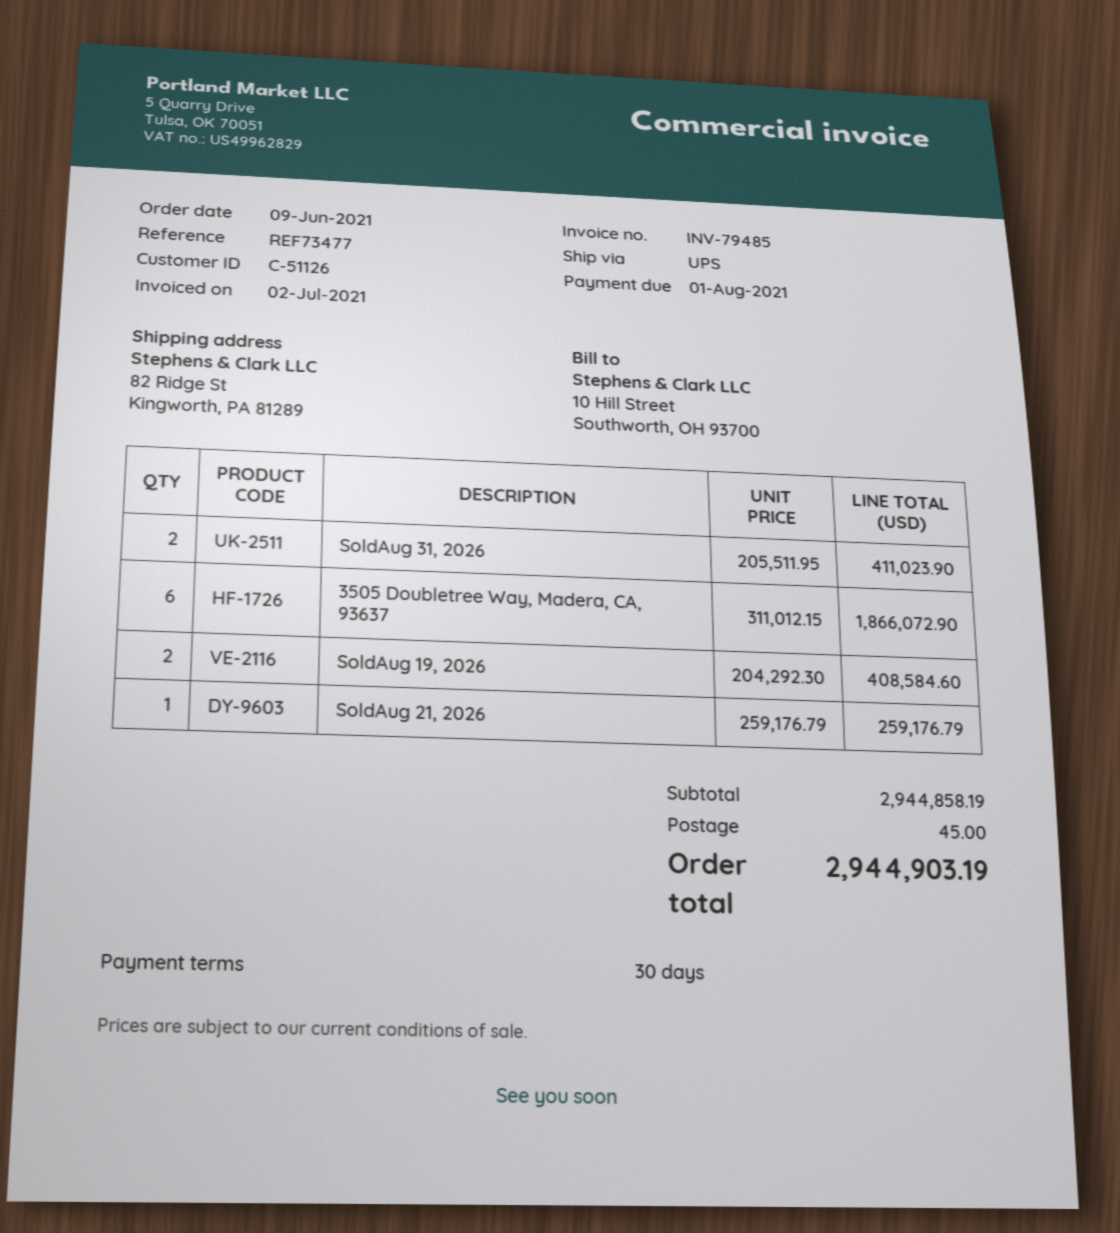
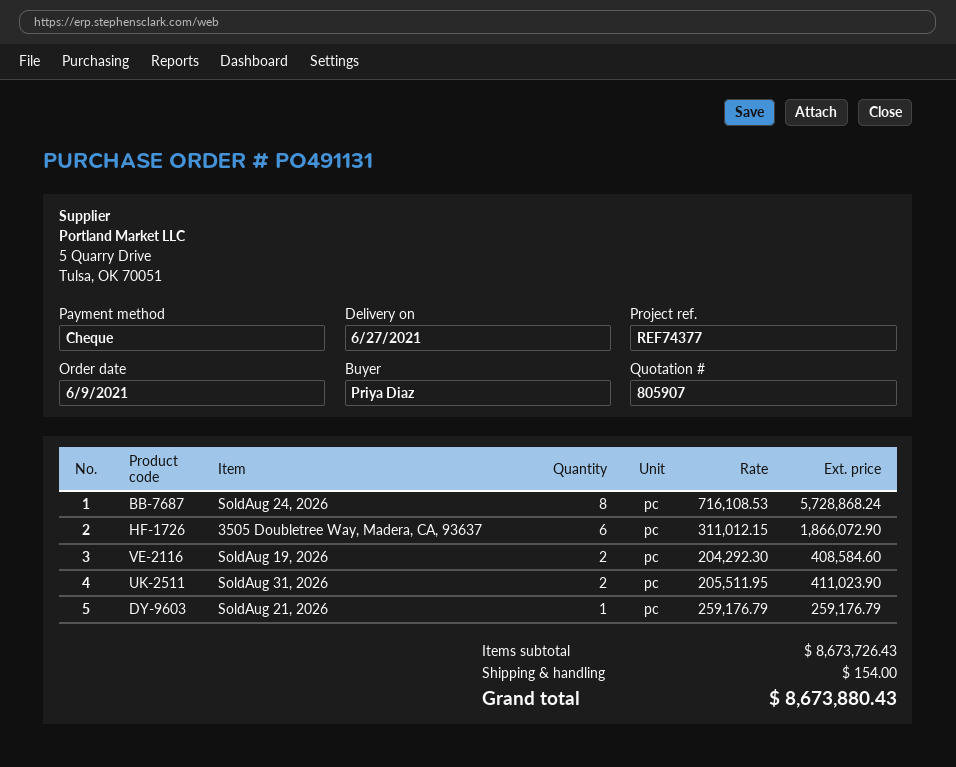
reference: REF73477 -> REF74377
SoldAug 24, 2026: none -> 8 x 716108.53 = 5728868.24
subtotal: 2944858.19 -> 8673726.43
shipping: 45.00 -> 154.00
total: 2944903.19 -> 8673880.43

